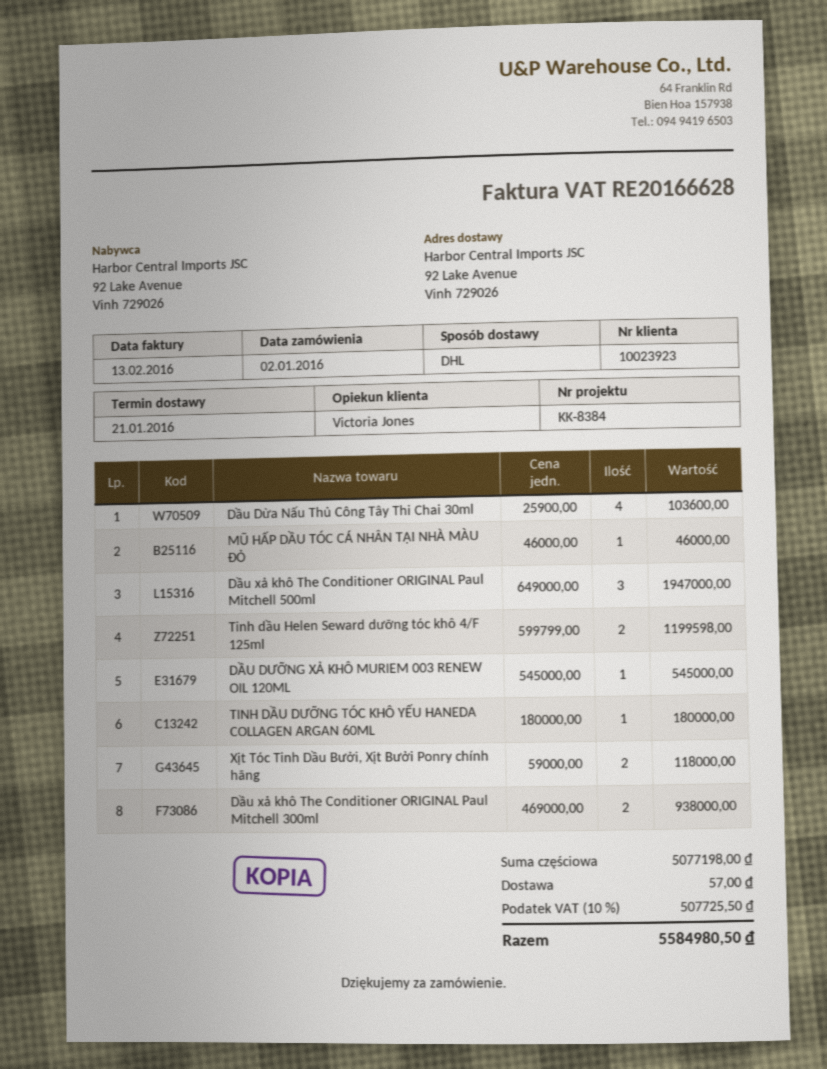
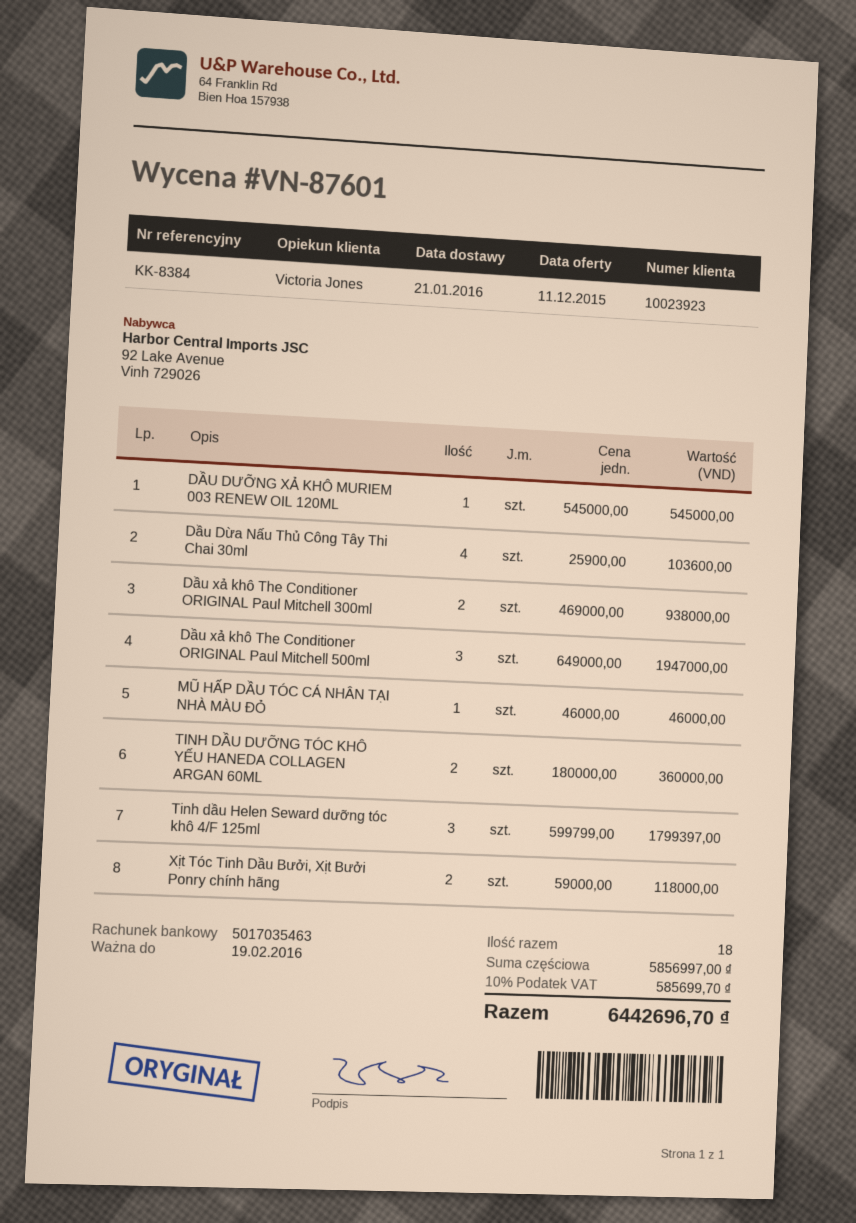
Tinh dầu Helen Seward dưỡng tóc khô 4/F 125ml: 2 x 599799.00 = 1199598.00 -> 3 x 599799.00 = 1799397.00
TINH DẦU DƯỠNG TÓC KHÔ YẾU HANEDA COLLAGEN ARGAN 60ML: 1 x 180000.00 = 180000.00 -> 2 x 180000.00 = 360000.00
subtotal: 5077198.00 -> 5856997.00
shipping: 57.00 -> none
tax: 10% = 507725.50 -> 10% = 585699.70
total: 5584980.50 -> 6442696.70

